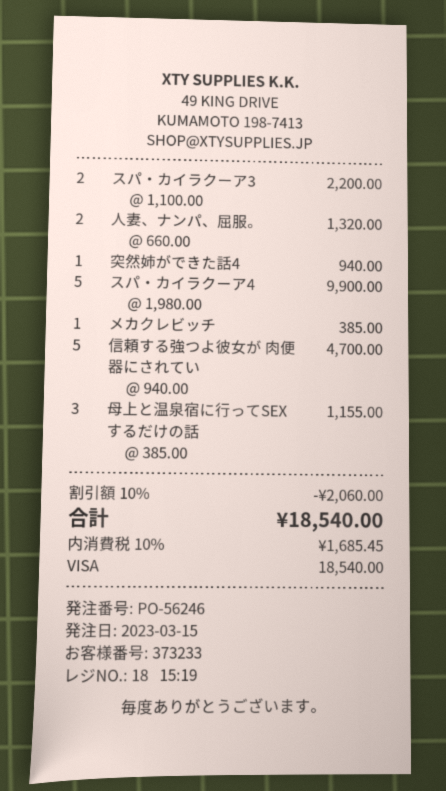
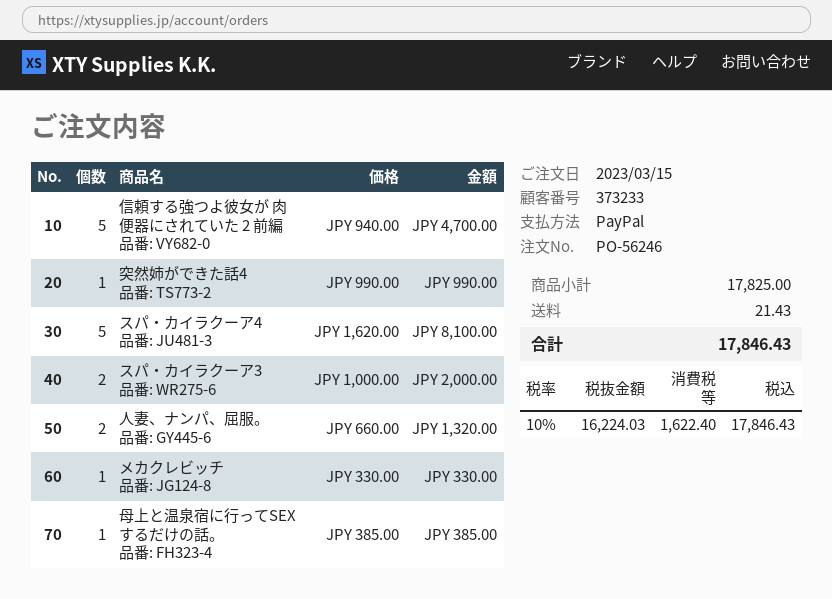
payment method: Visa -> PayPal
スパ・カイラクーア3: 2 x 1100.00 = 2200.00 -> 2 x 1000.00 = 2000.00
突然姉ができた話4: 1 x 940.00 = 940.00 -> 1 x 990.00 = 990.00
スパ・カイラクーア4: 5 x 1980.00 = 9900.00 -> 5 x 1620.00 = 8100.00
メカクレビッチ: 1 x 385.00 = 385.00 -> 1 x 330.00 = 330.00
母上と温泉宿に行ってSEXするだけの話: 3 x 385.00 = 1155.00 -> 1 x 385.00 = 385.00
discount: 10% = 2060.00 -> none
shipping: none -> 21.43
tax: 10% = 1685.45 -> 10% = 1622.40
total: 18540.00 -> 17846.43

